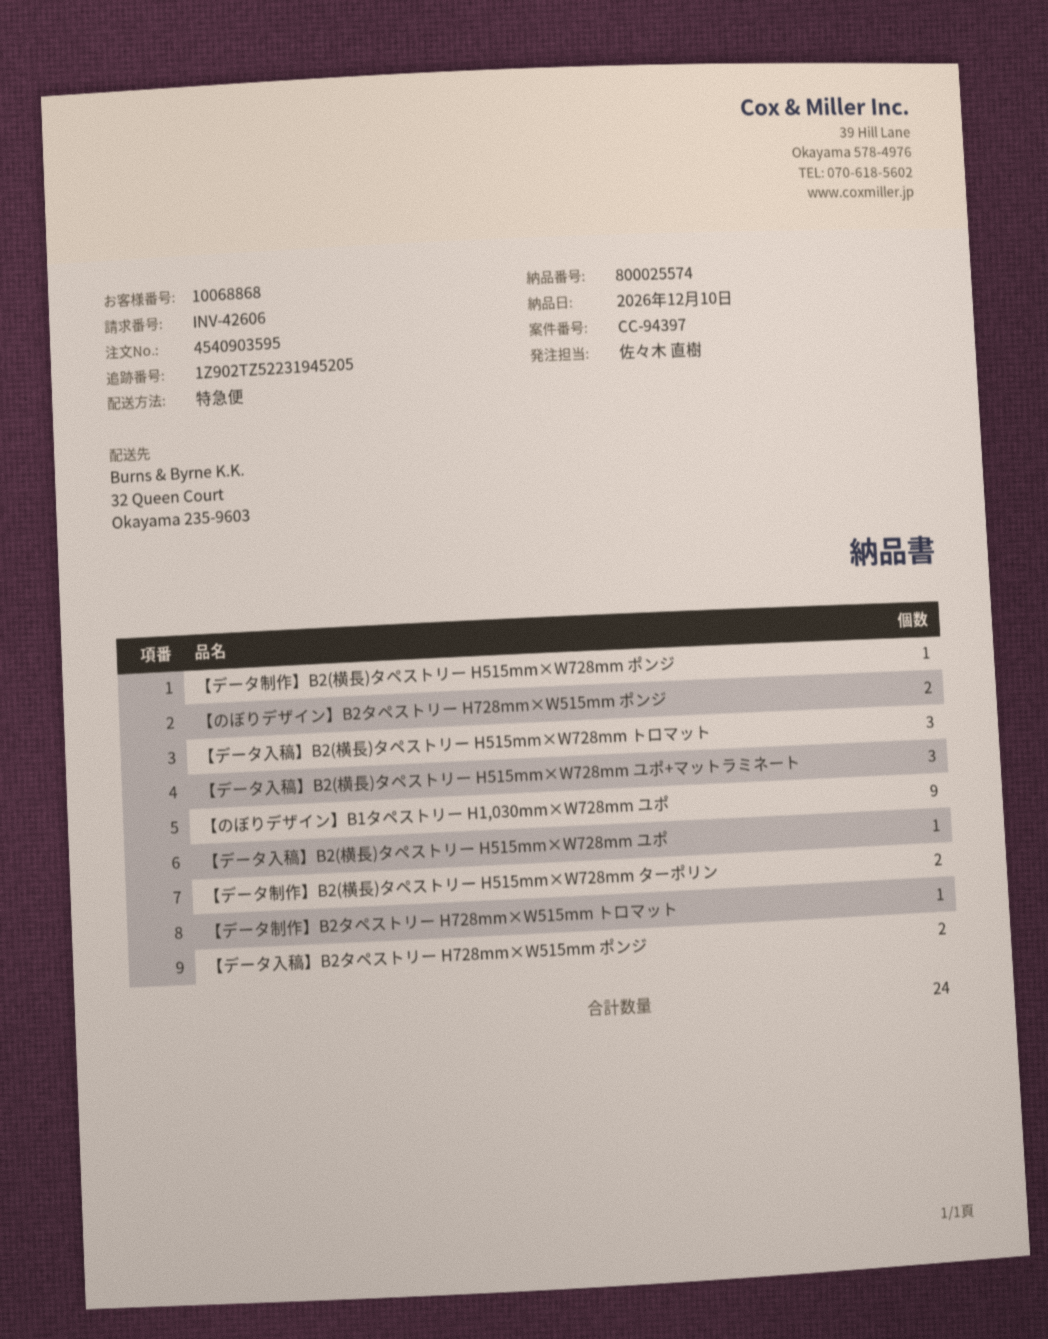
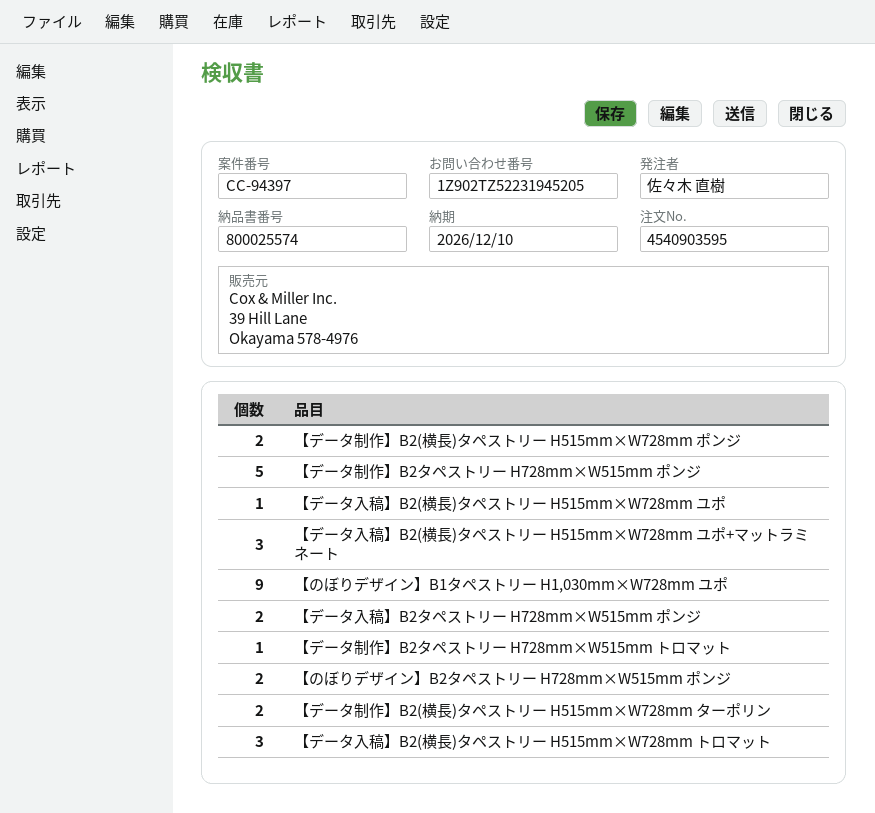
【データ制作】B2(横長)タペストリー H515mm×W728mm ポンジ: 1 -> 2
【データ制作】B2タペストリー H728mm×W515mm ポンジ: none -> 5

